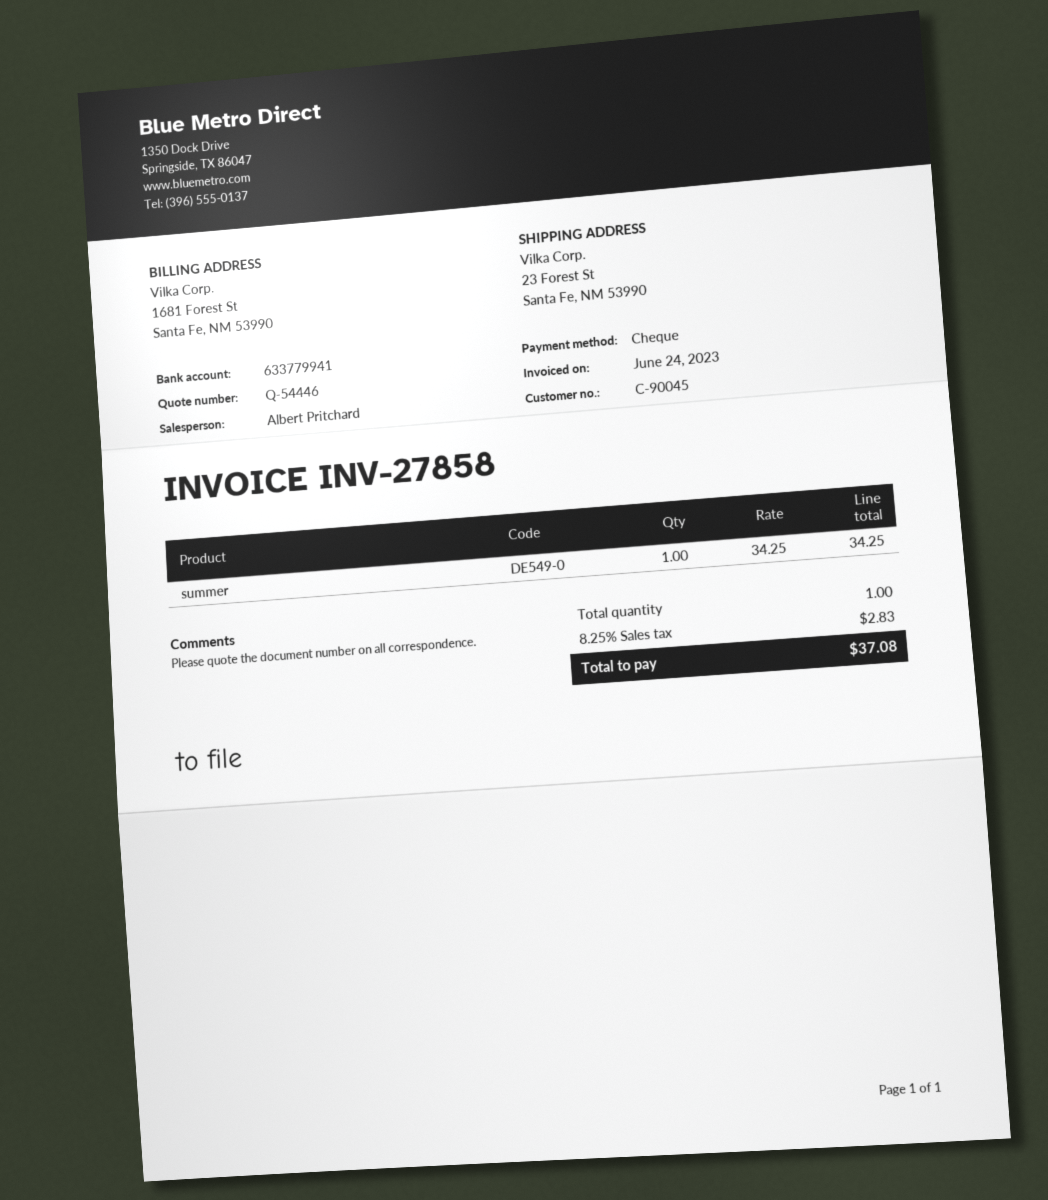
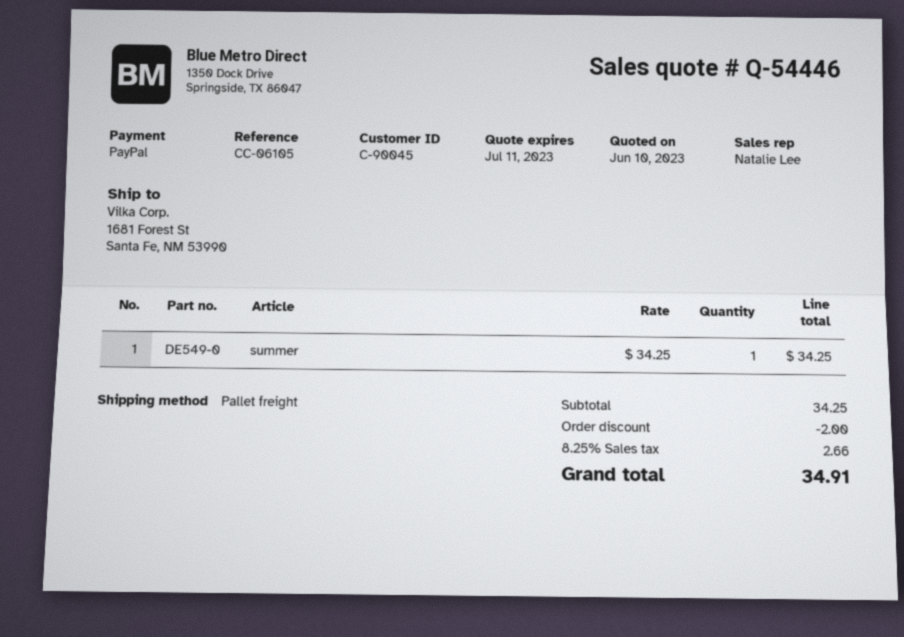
sales rep: Albert Pritchard -> Natalie Lee
payment method: cheque -> PayPal
ship to: 23 Forest St, Santa Fe, NM 53990 -> 1681 Forest St, Santa Fe, NM 53990
discount: none -> 2.00
tax: 8.25% = 2.83 -> 8.25% = 2.66
total: 37.08 -> 34.91

